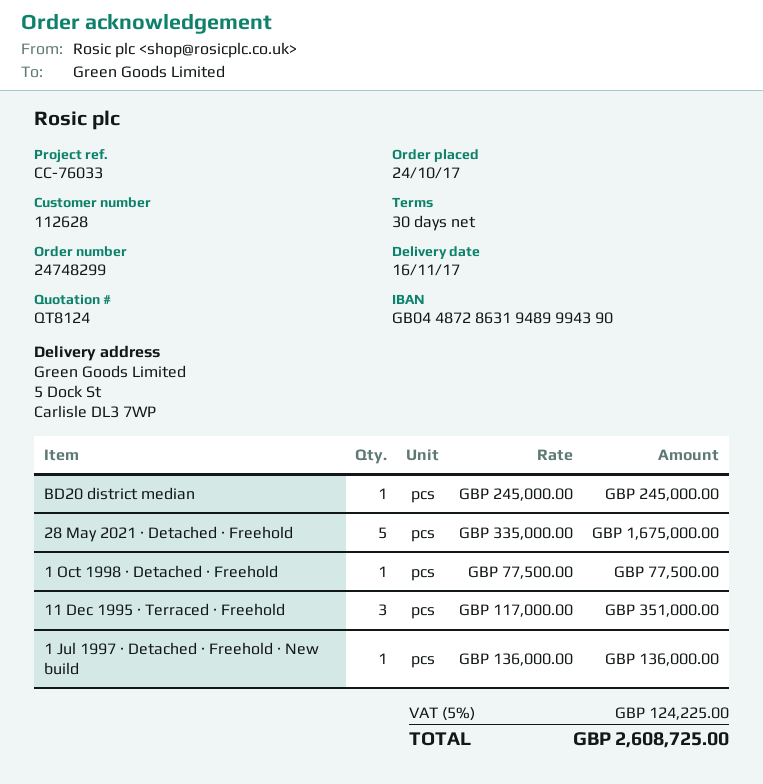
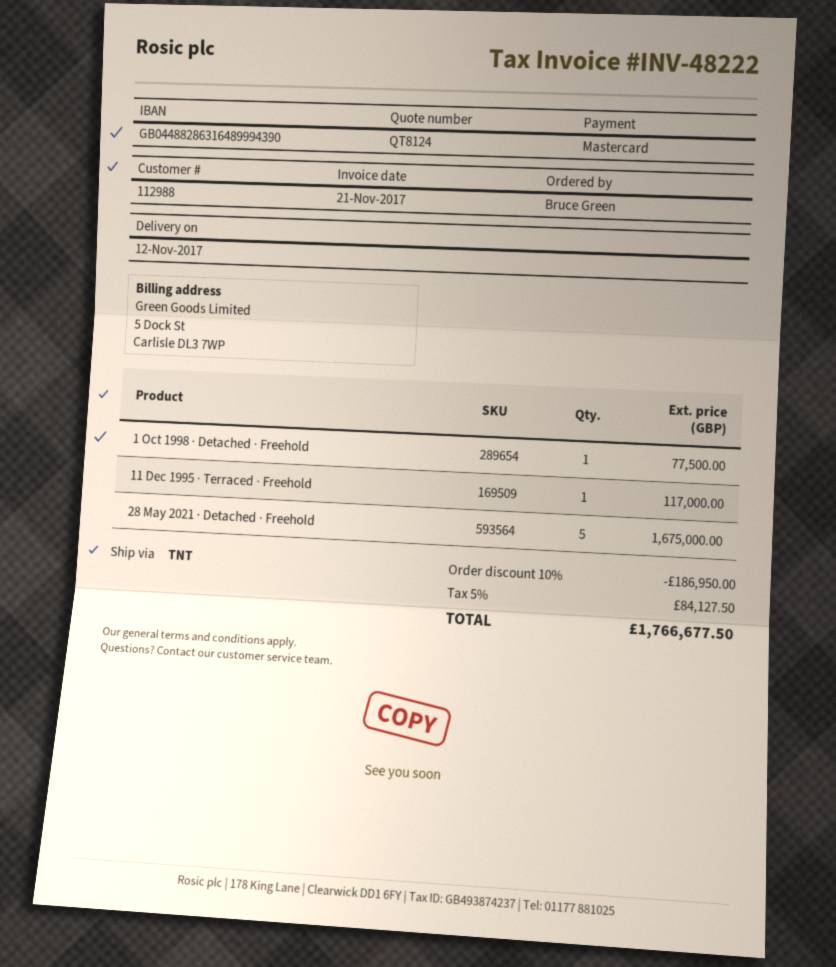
delivery date: 2017-11-16 -> 2017-11-12
customer number: 112628 -> 112988
bank account: GB04487286319489994390 -> GB04488286316489994390
BD20 district median: 1 for 245000.00 -> none
11 Dec 1995 · Terraced · Freehold: 3 for 351000.00 -> 1 for 117000.00
1 Jul 1997 · Detached · Freehold · New build: 1 for 136000.00 -> none
discount: none -> 10% = 186950.00
tax: 5% = 124225.00 -> 5% = 84127.50
total: 2608725.00 -> 1766677.50

